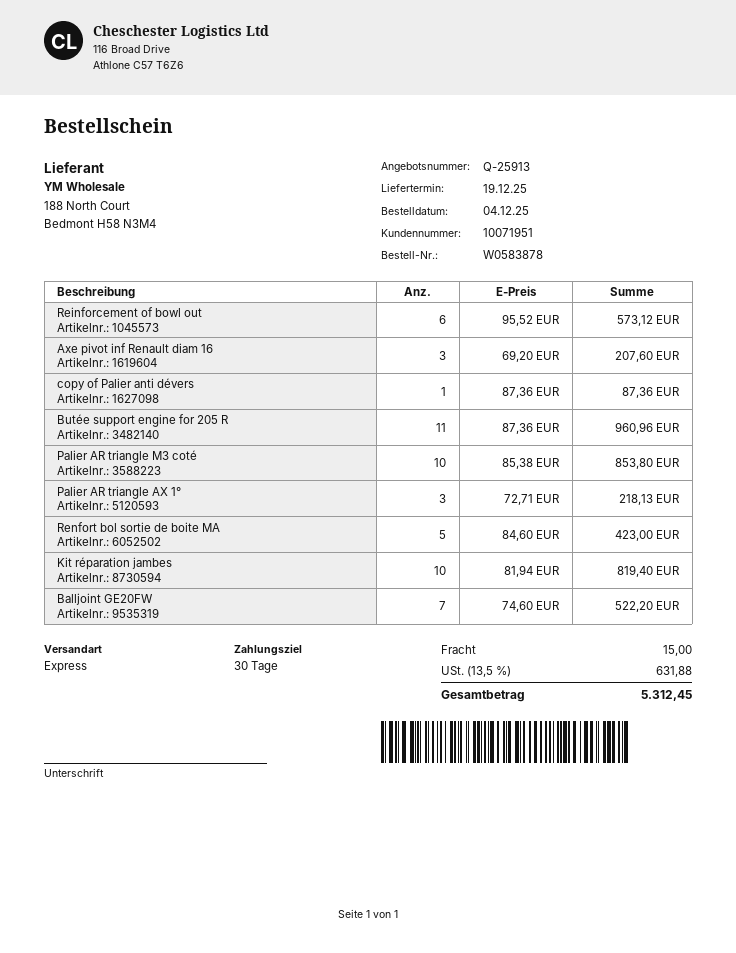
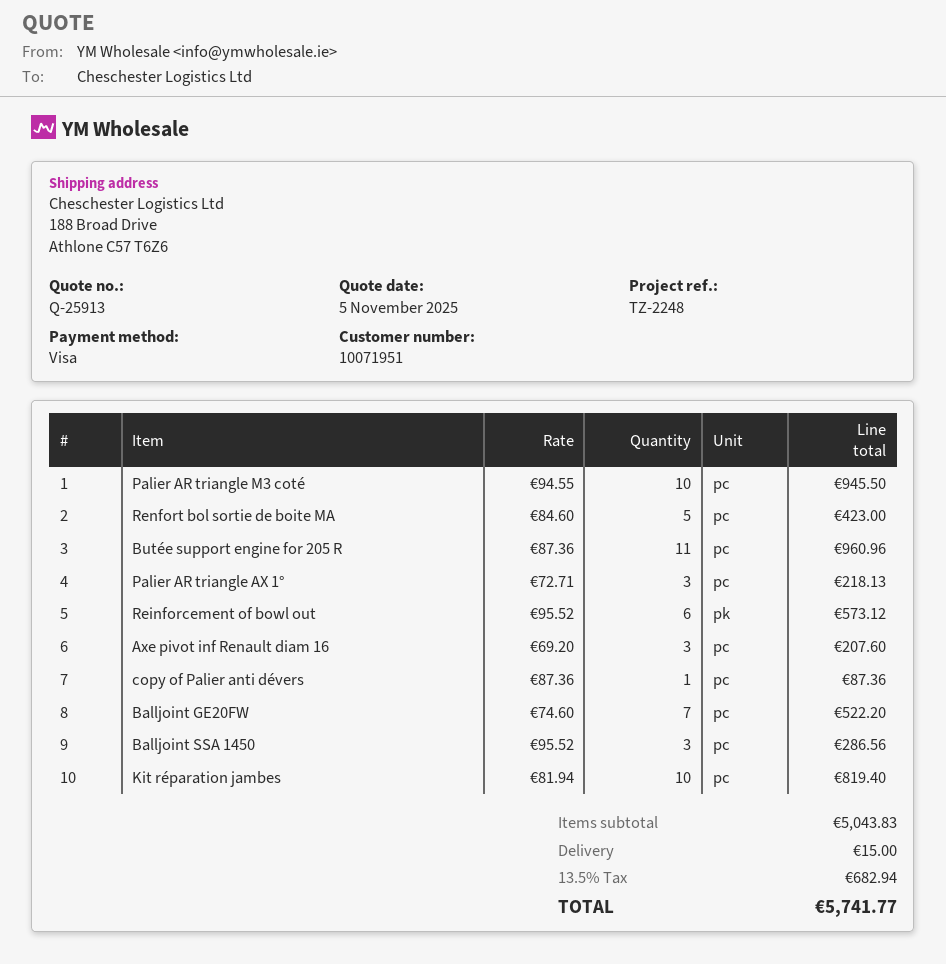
Palier AR triangle M3 coté: 10 x 85.38 = 853.80 -> 10 x 94.55 = 945.50
Balljoint SSA 1450: none -> 3 x 95.52 = 286.56
tax: 13.5% = 631.88 -> 13.5% = 682.94
total: 5312.45 -> 5741.77

